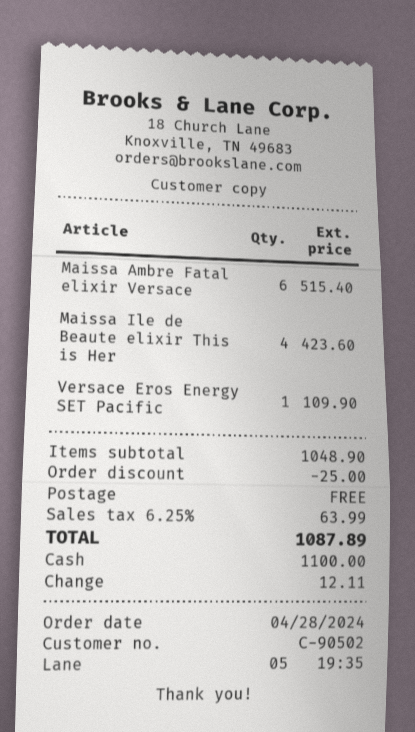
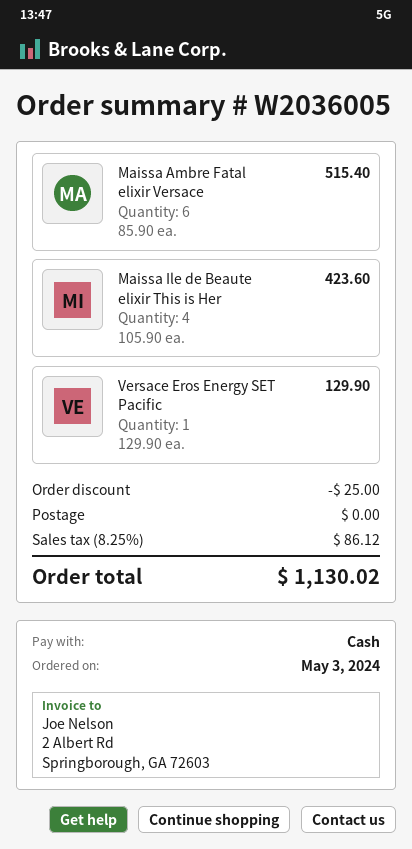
order date: 2024-04-28 -> 2024-05-03
Versace Eros Energy SET Pacific: 1 for 109.90 -> 1 for 129.90
tax: 6.25% = 63.99 -> 8.25% = 86.12
total: 1087.89 -> 1130.02

